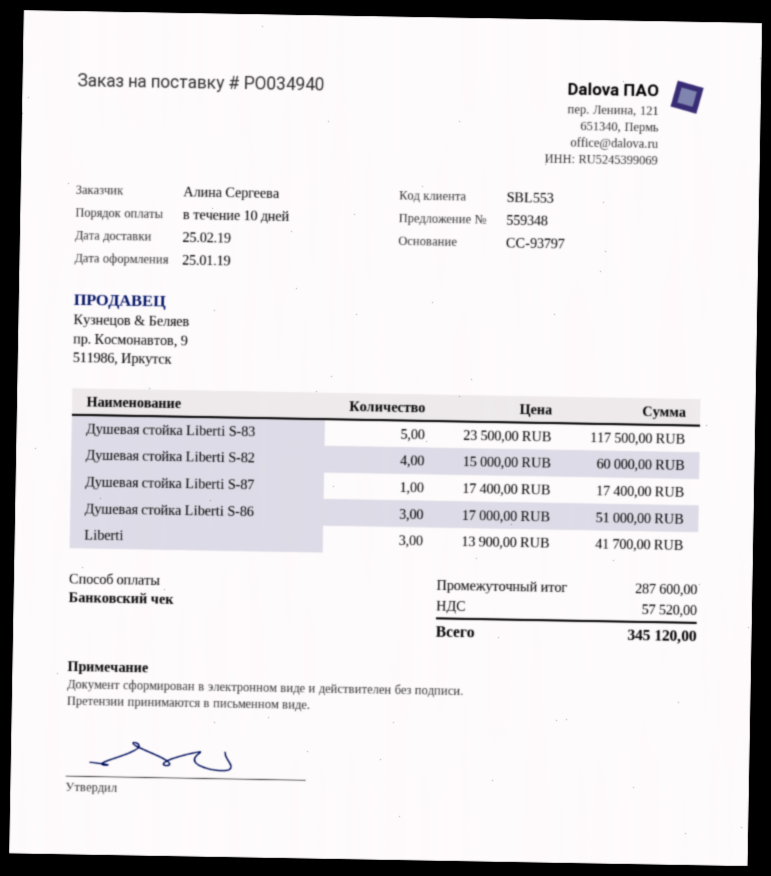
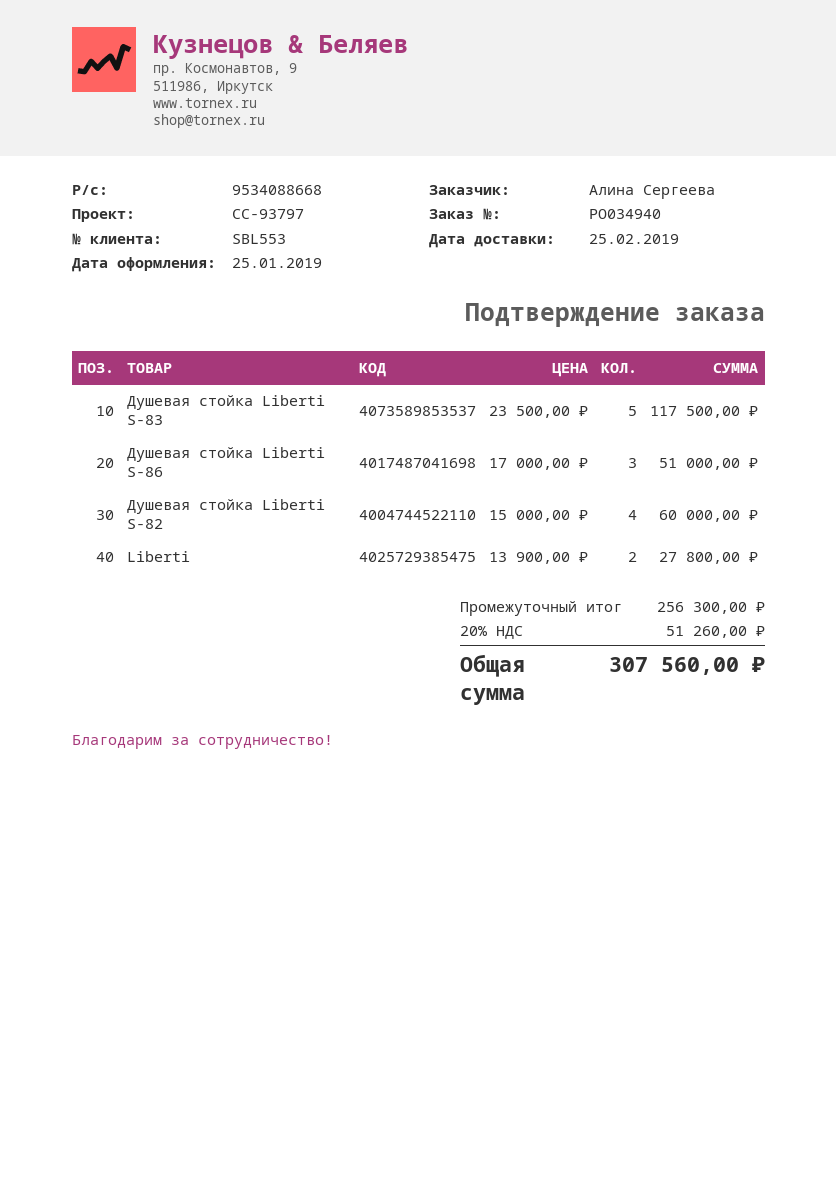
Душевая стойка Liberti S-87: 1 x 17400.00 = 17400.00 -> none
Liberti: 3 x 13900.00 = 41700.00 -> 2 x 13900.00 = 27800.00
subtotal: 287600.00 -> 256300.00
tax: 57520.00 -> 51260.00
total: 345120.00 -> 307560.00

